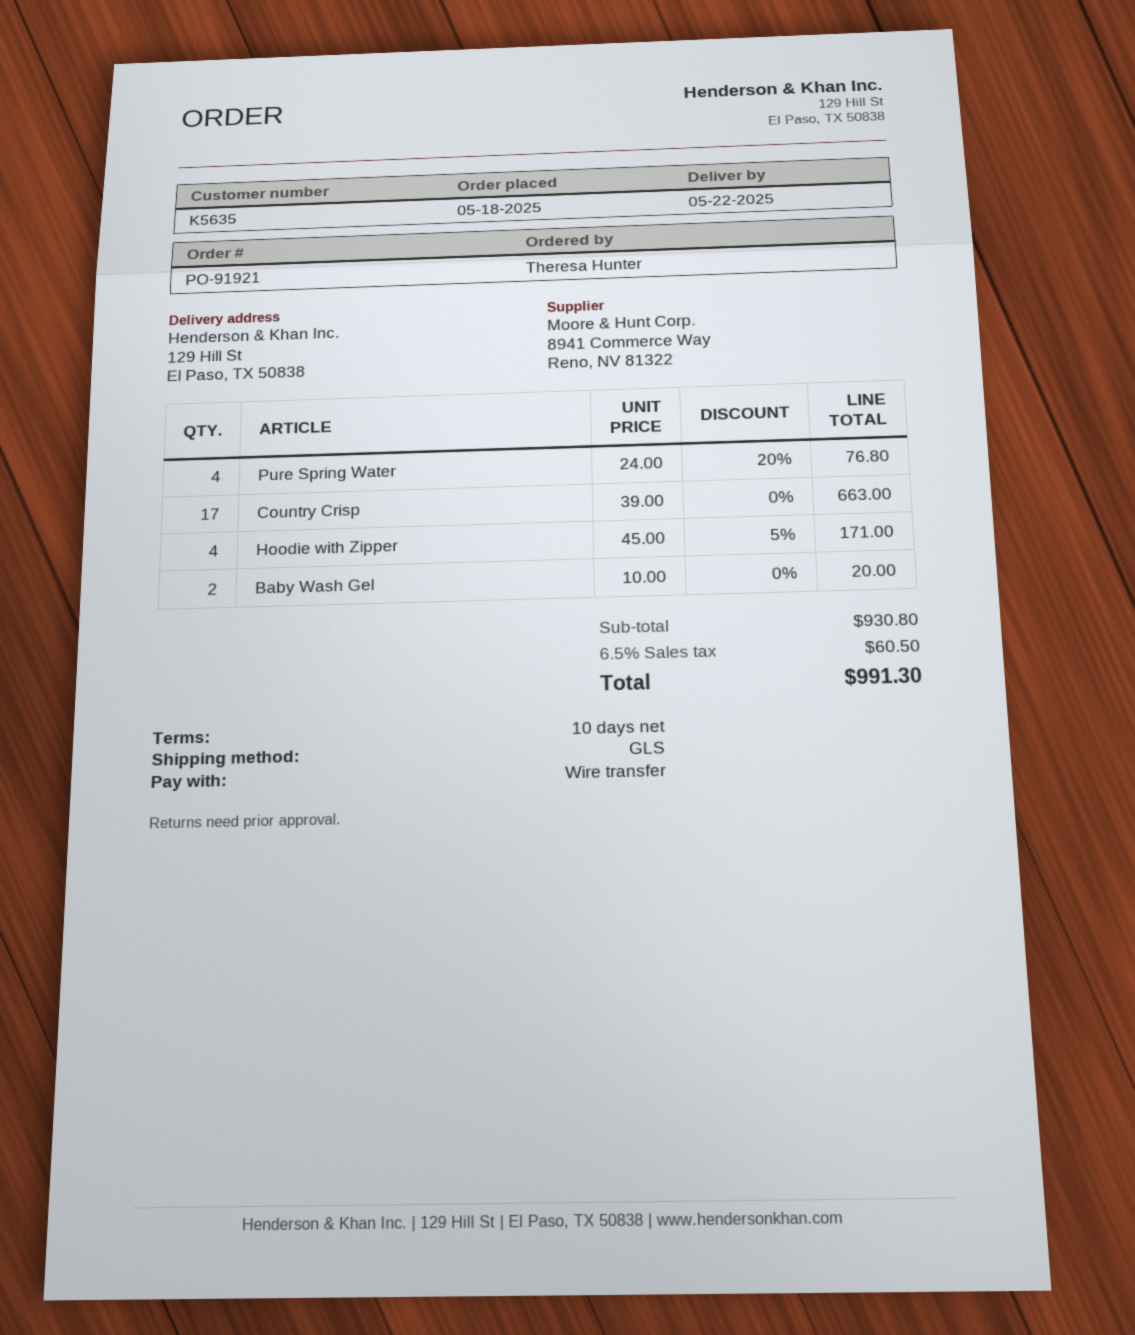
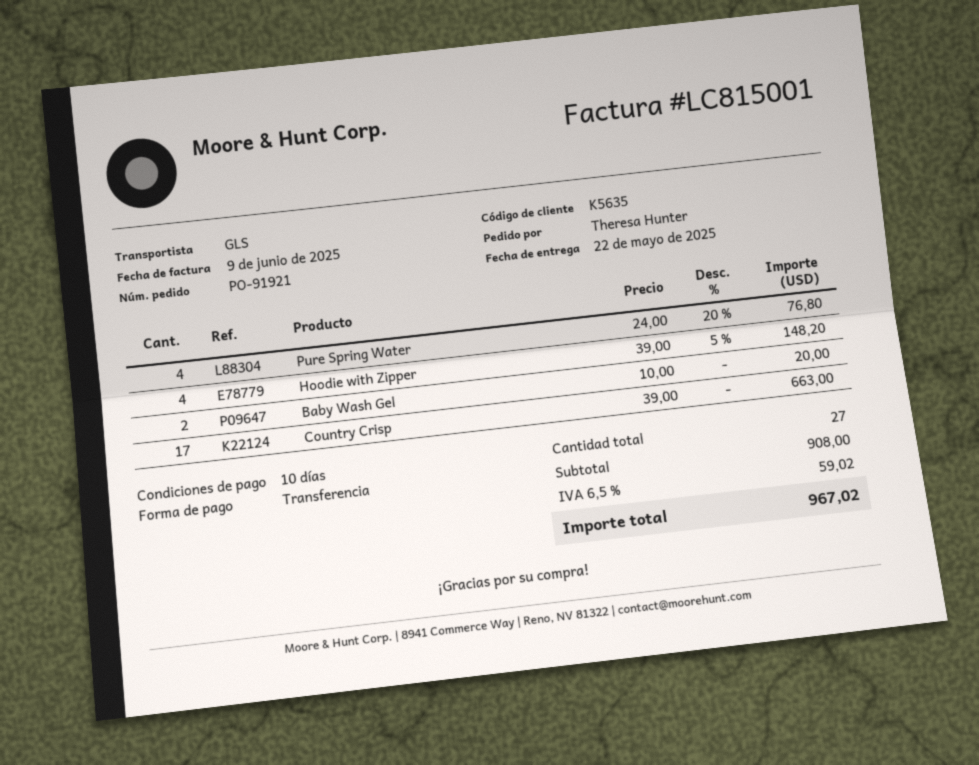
Hoodie with Zipper: 4 x 45.00 - 5% = 171.00 -> 4 x 39.00 - 5% = 148.20
subtotal: 930.80 -> 908.00
tax: 6.5% = 60.50 -> 6.5% = 59.02
total: 991.30 -> 967.02

